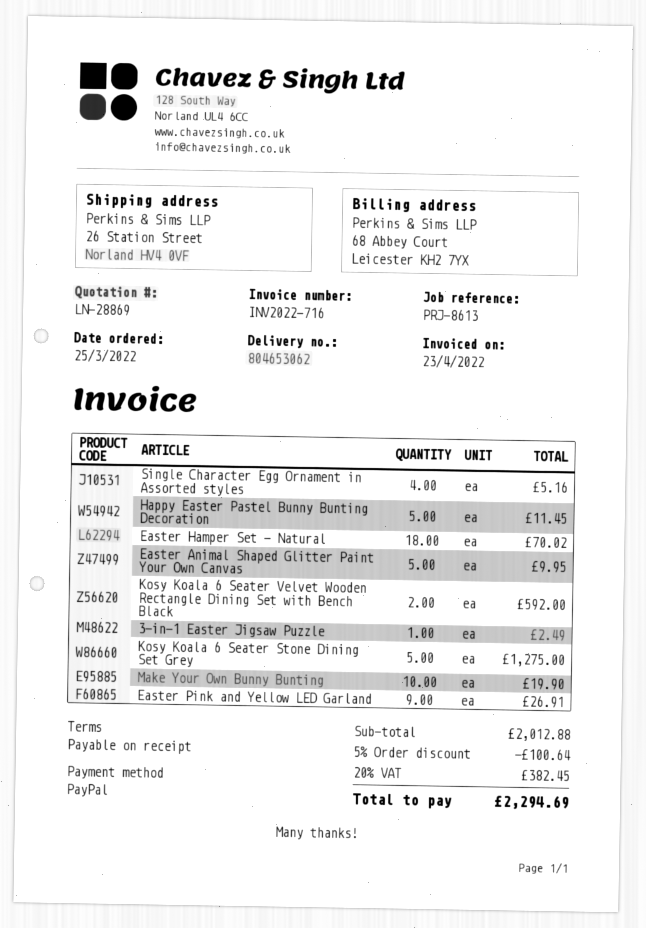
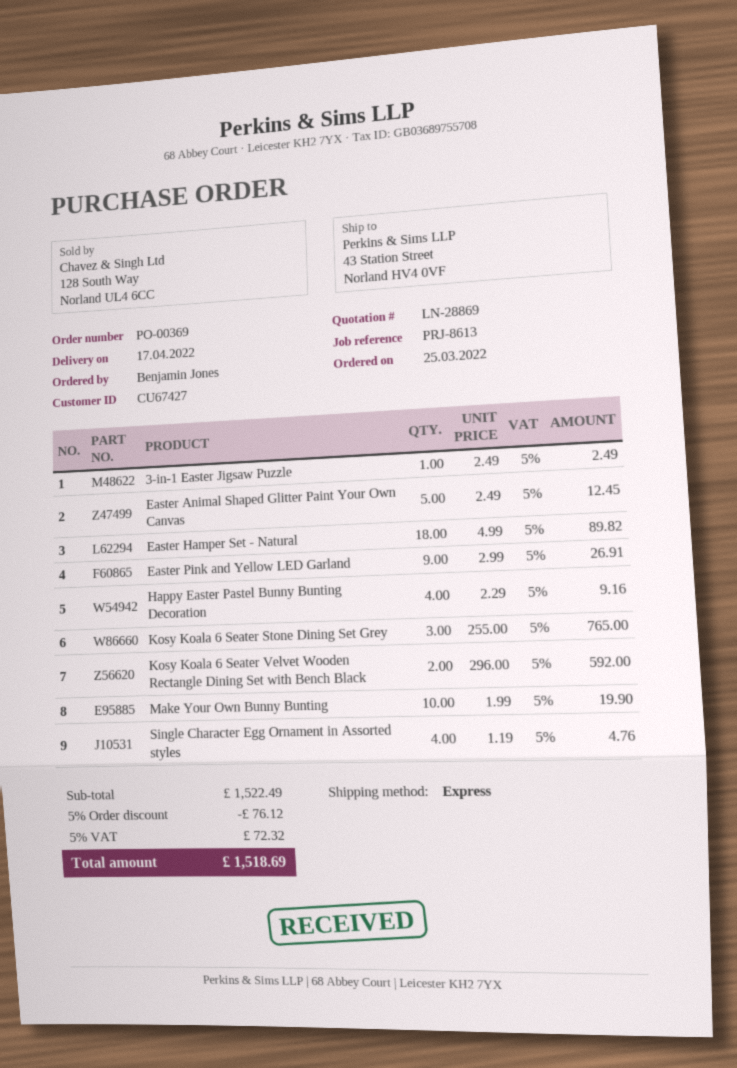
ship to: 26 Station Street, Norland HV4 0VF -> 43 Station Street, Norland HV4 0VF
Single Character Egg Ornament in Assorted styles: 4 for 5.16 -> 4 for 4.76
Happy Easter Pastel Bunny Bunting Decoration: 5 for 11.45 -> 4 for 9.16
Easter Hamper Set - Natural: 18 for 70.02 -> 18 for 89.82
Easter Animal Shaped Glitter Paint Your Own Canvas: 5 for 9.95 -> 5 for 12.45
Kosy Koala 6 Seater Stone Dining Set Grey: 5 for 1275.00 -> 3 for 765.00
subtotal: 2012.88 -> 1522.49
discount: 5% = 100.64 -> 5% = 76.12
tax: 20% = 382.45 -> 5% = 72.32
total: 2294.69 -> 1518.69

